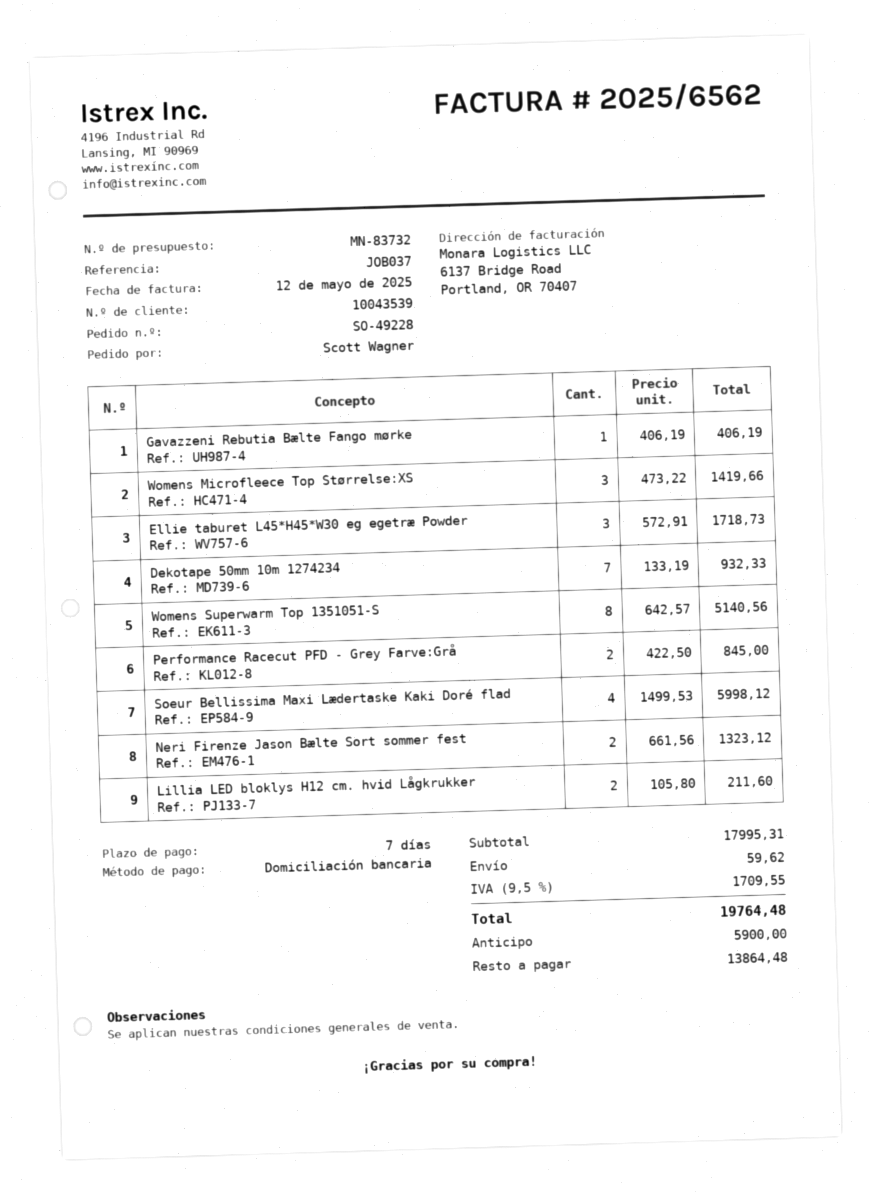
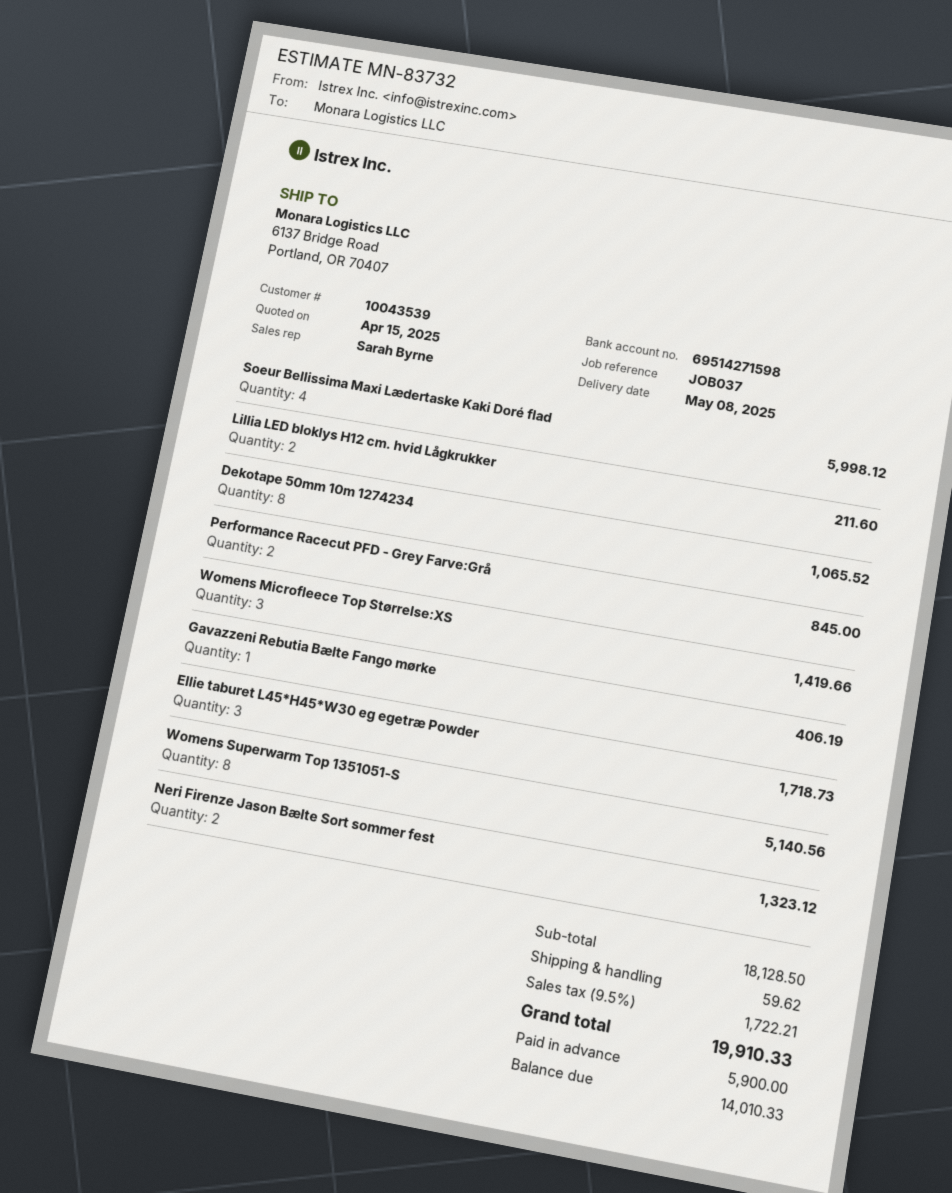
Dekotape 50mm 10m 1274234: 7 for 932.33 -> 8 for 1065.52
subtotal: 17995.31 -> 18128.50
tax: 9.5% = 1709.55 -> 9.5% = 1722.21
total: 19764.48 -> 19910.33
balance: 13864.48 -> 14010.33

